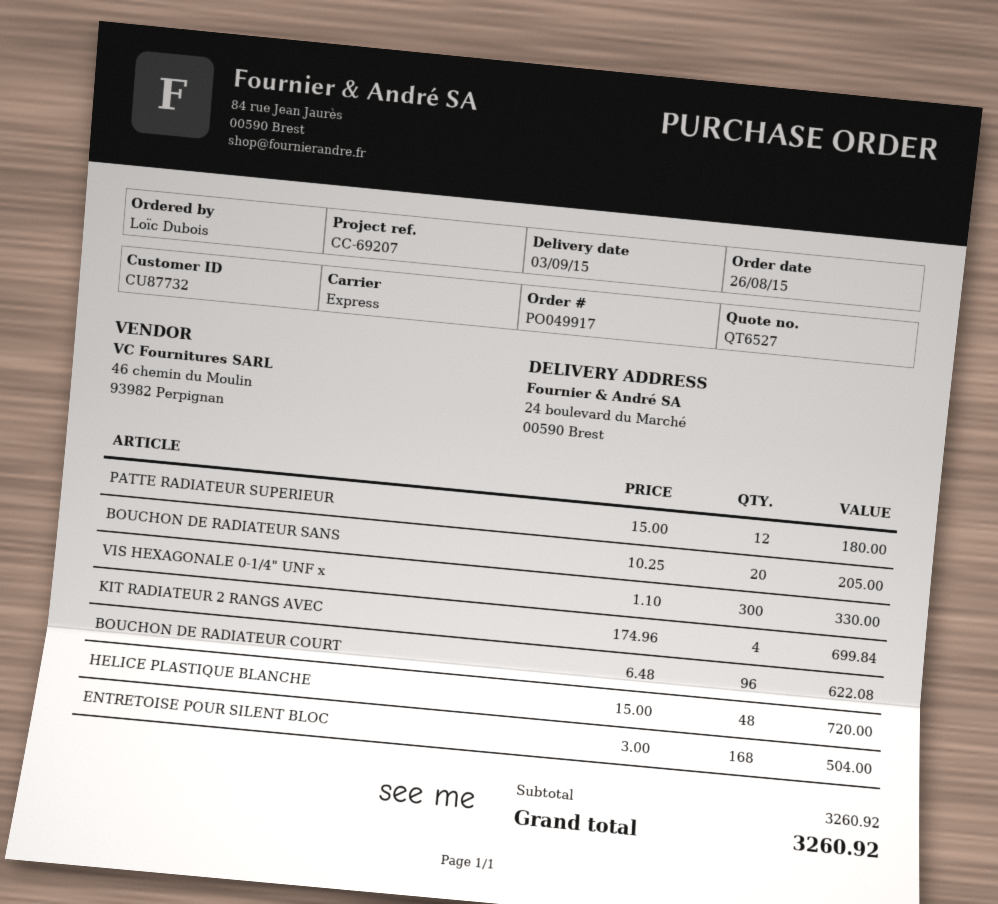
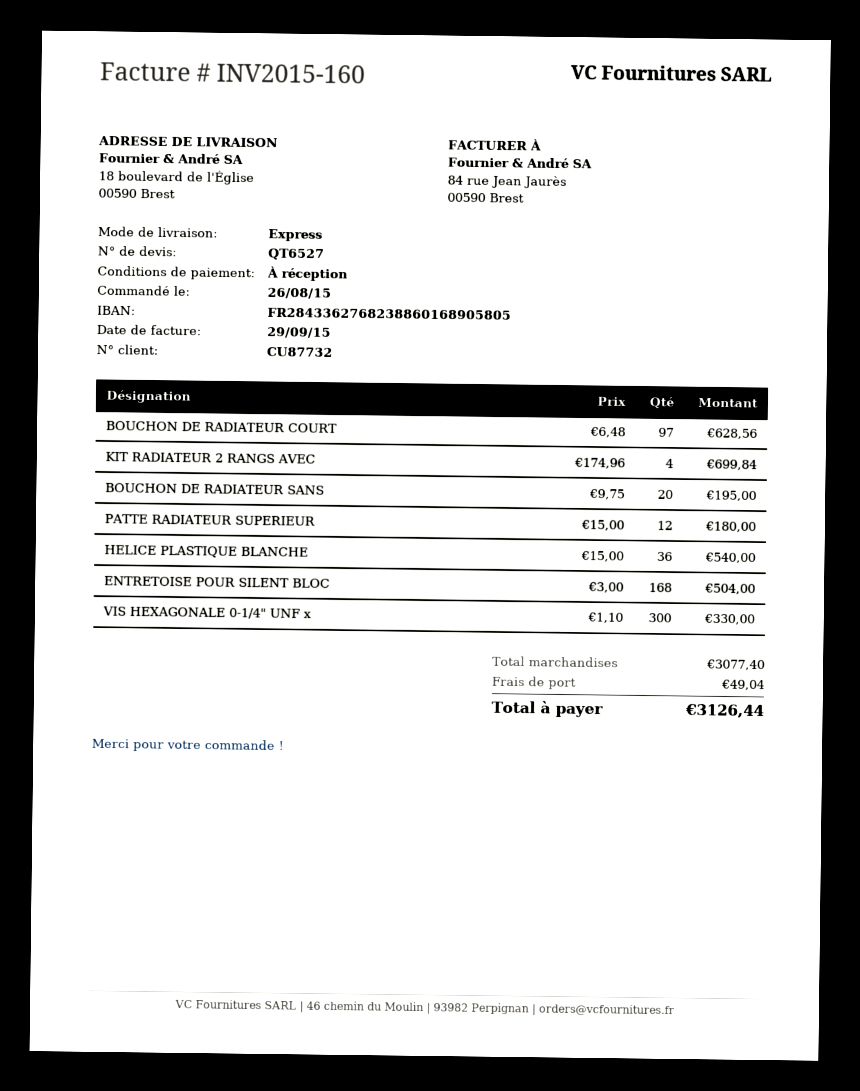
ship to: 24 boulevard du Marché, 00590 Brest -> 18 boulevard de l'Église, 00590 Brest
BOUCHON DE RADIATEUR SANS: 20 x 10.25 = 205.00 -> 20 x 9.75 = 195.00
BOUCHON DE RADIATEUR COURT: 96 x 6.48 = 622.08 -> 97 x 6.48 = 628.56
HELICE PLASTIQUE BLANCHE: 48 x 15.00 = 720.00 -> 36 x 15.00 = 540.00
subtotal: 3260.92 -> 3077.40
shipping: none -> 49.04
total: 3260.92 -> 3126.44

